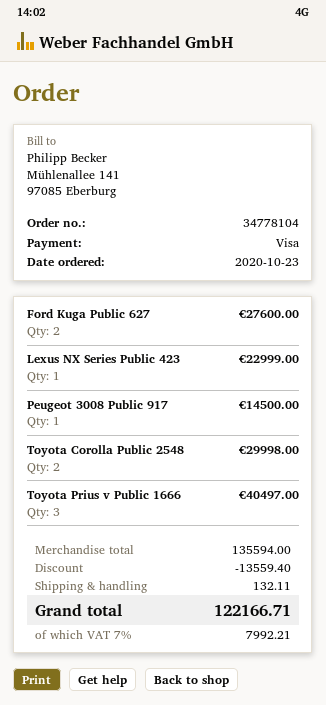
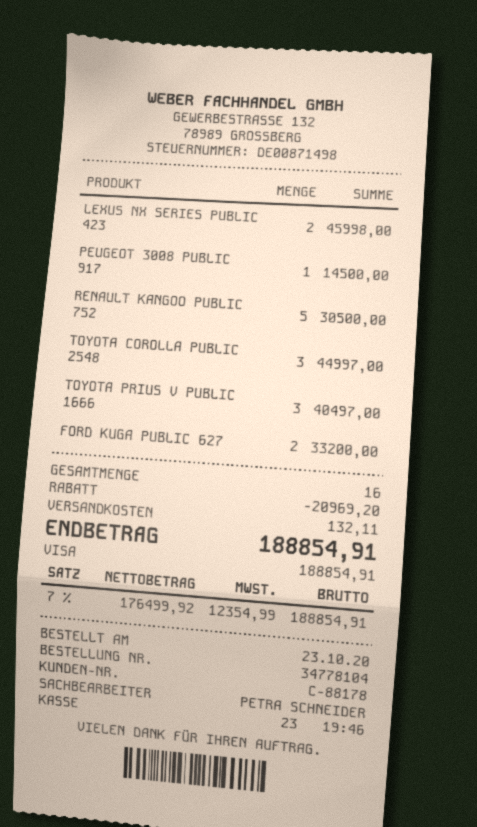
Ford Kuga Public 627: 2 for 27600.00 -> 2 for 33200.00
Lexus NX Series Public 423: 1 for 22999.00 -> 2 for 45998.00
Toyota Corolla Public 2548: 2 for 29998.00 -> 3 for 44997.00
RENAULT KANGOO PUBLIC 752: none -> 5 for 30500.00
discount: 13559.40 -> 20969.20
tax: 7% = 7992.21 -> 7% = 12354.99
total: 122166.71 -> 188854.91

